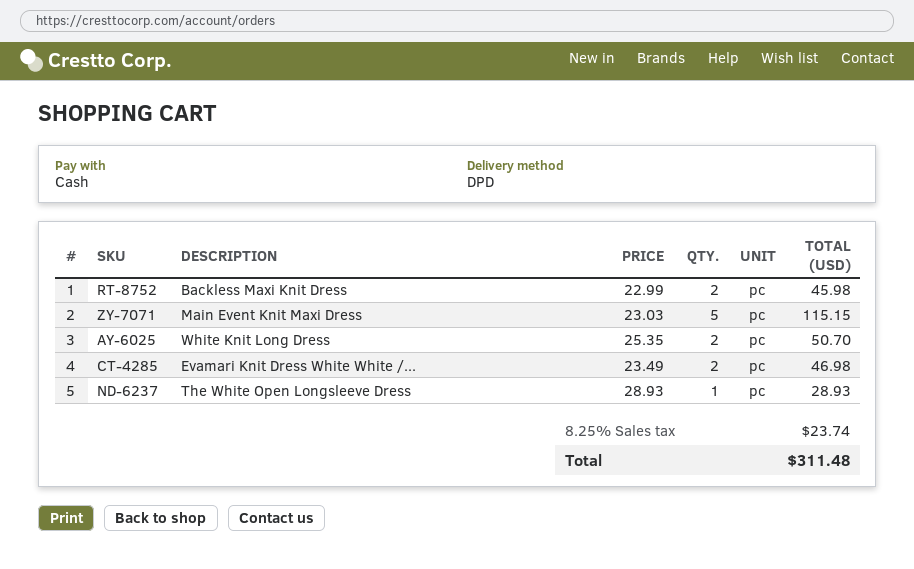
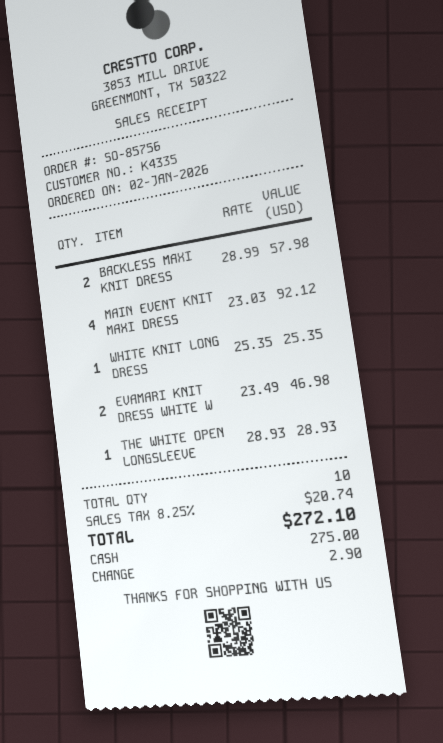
Backless Maxi Knit Dress: 2 x 22.99 = 45.98 -> 2 x 28.99 = 57.98
Main Event Knit Maxi Dress: 5 x 23.03 = 115.15 -> 4 x 23.03 = 92.12
White Knit Long Dress: 2 x 25.35 = 50.70 -> 1 x 25.35 = 25.35
tax: 8.25% = 23.74 -> 8.25% = 20.74
total: 311.48 -> 272.10

